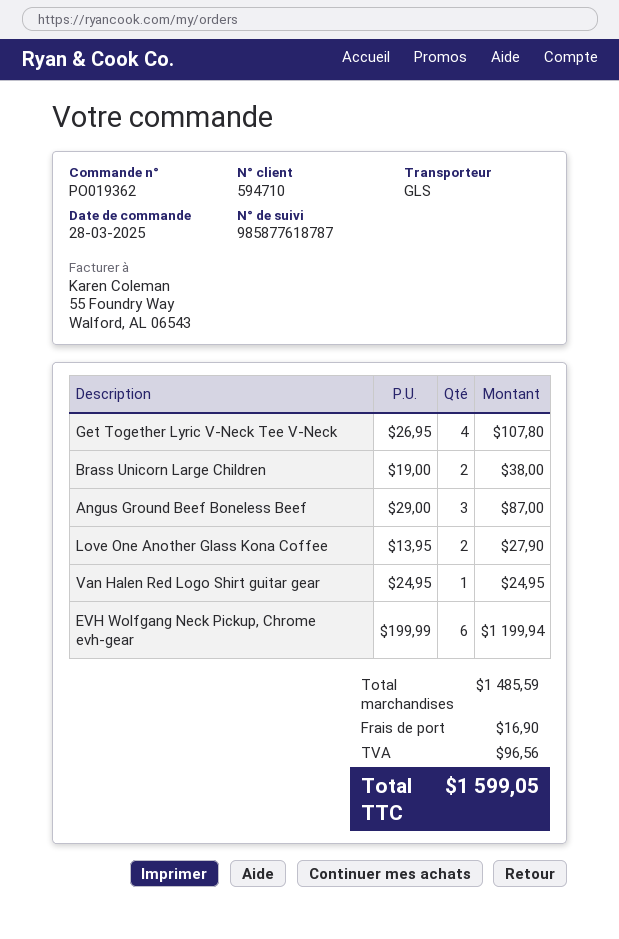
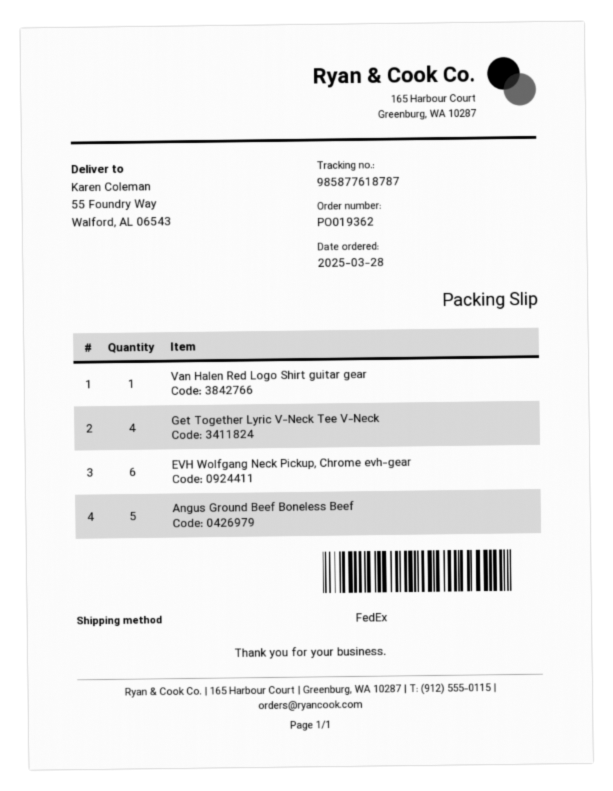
shipping method: GLS -> FedEx
Brass Unicorn Large Children: 2 -> none
Angus Ground Beef Boneless Beef: 3 -> 5
Love One Another Glass Kona Coffee: 2 -> none

